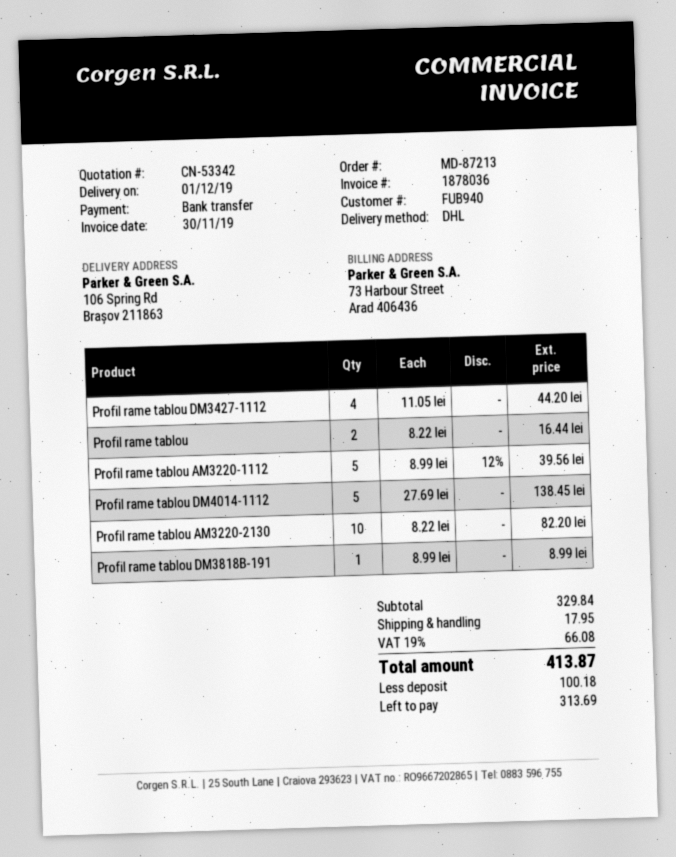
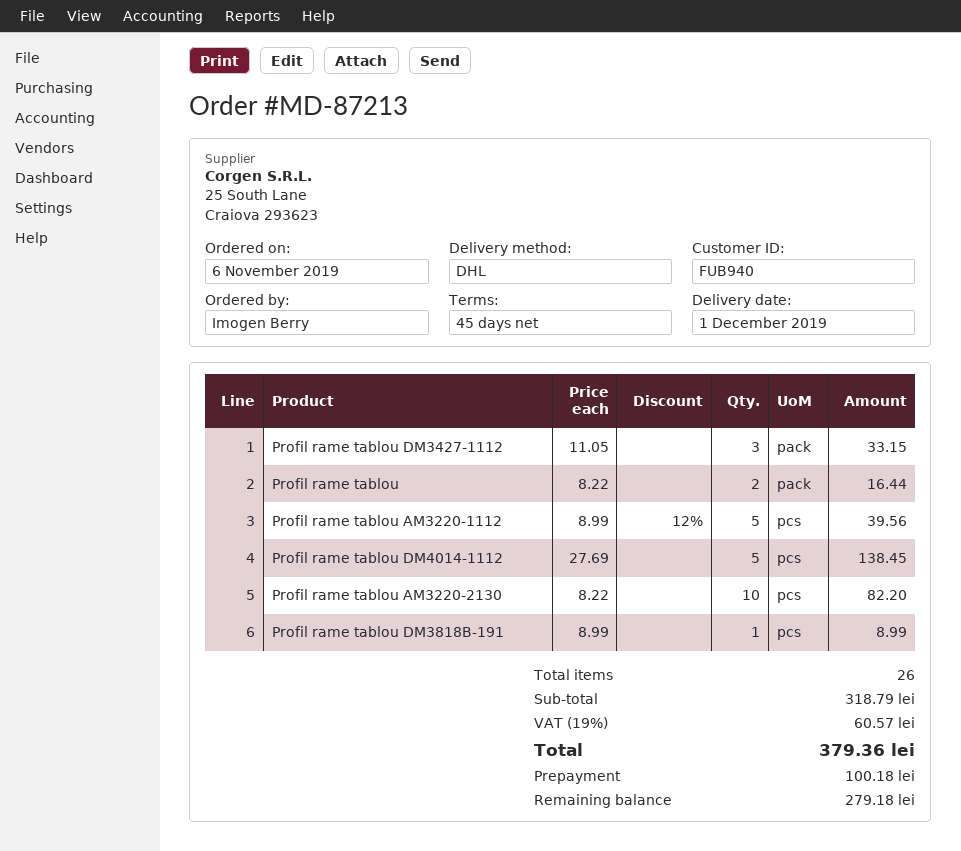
Profil rame tablou DM3427-1112: 4 x 11.05 = 44.20 -> 3 x 11.05 = 33.15
subtotal: 329.84 -> 318.79
shipping: 17.95 -> none
tax: 19% = 66.08 -> 19% = 60.57
total: 413.87 -> 379.36
balance: 313.69 -> 279.18

